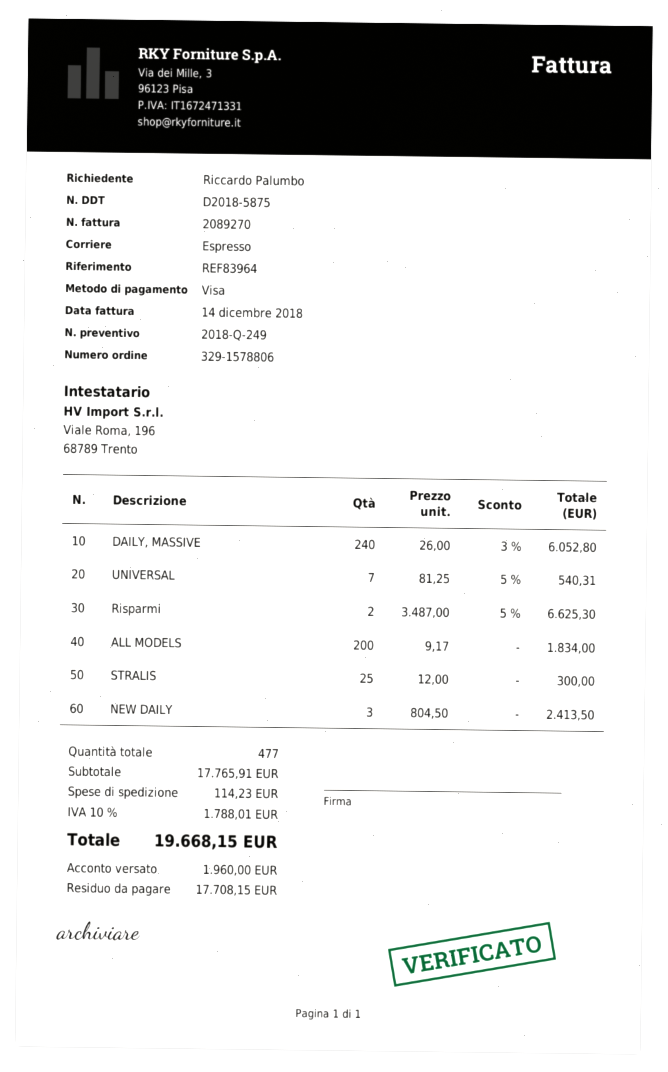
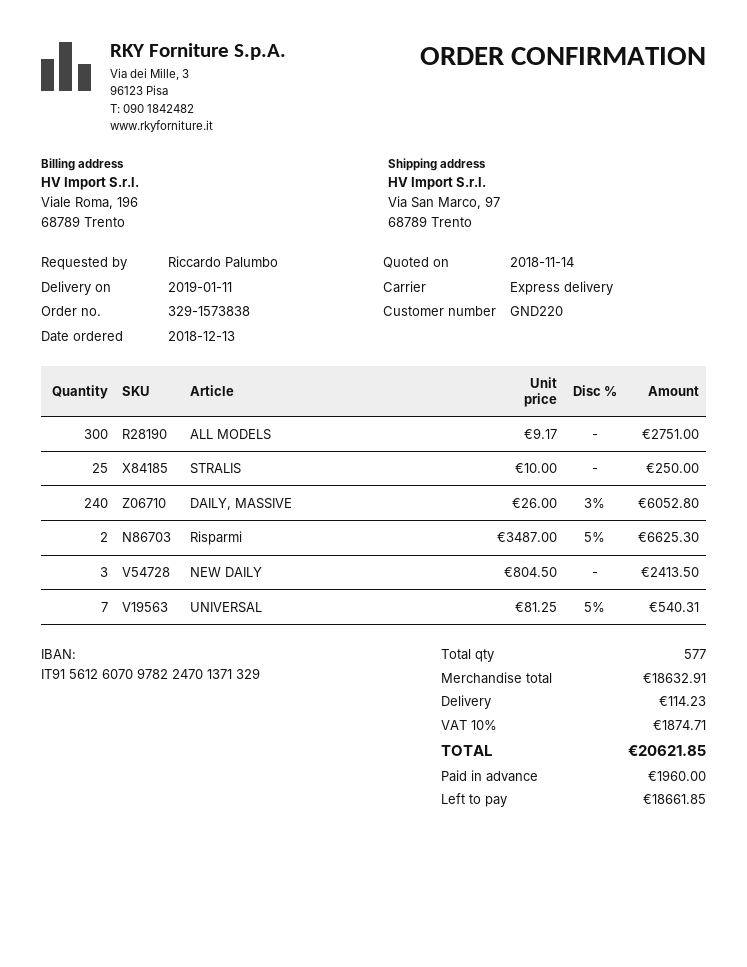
order number: 329-1578806 -> 329-1573838
ALL MODELS: 200 x 9.17 = 1834.00 -> 300 x 9.17 = 2751.00
STRALIS: 25 x 12.00 = 300.00 -> 25 x 10.00 = 250.00
total quantity: 477 -> 577
subtotal: 17765.91 -> 18632.91
tax: 10% = 1788.01 -> 10% = 1874.71
total: 19668.15 -> 20621.85
balance: 17708.15 -> 18661.85

